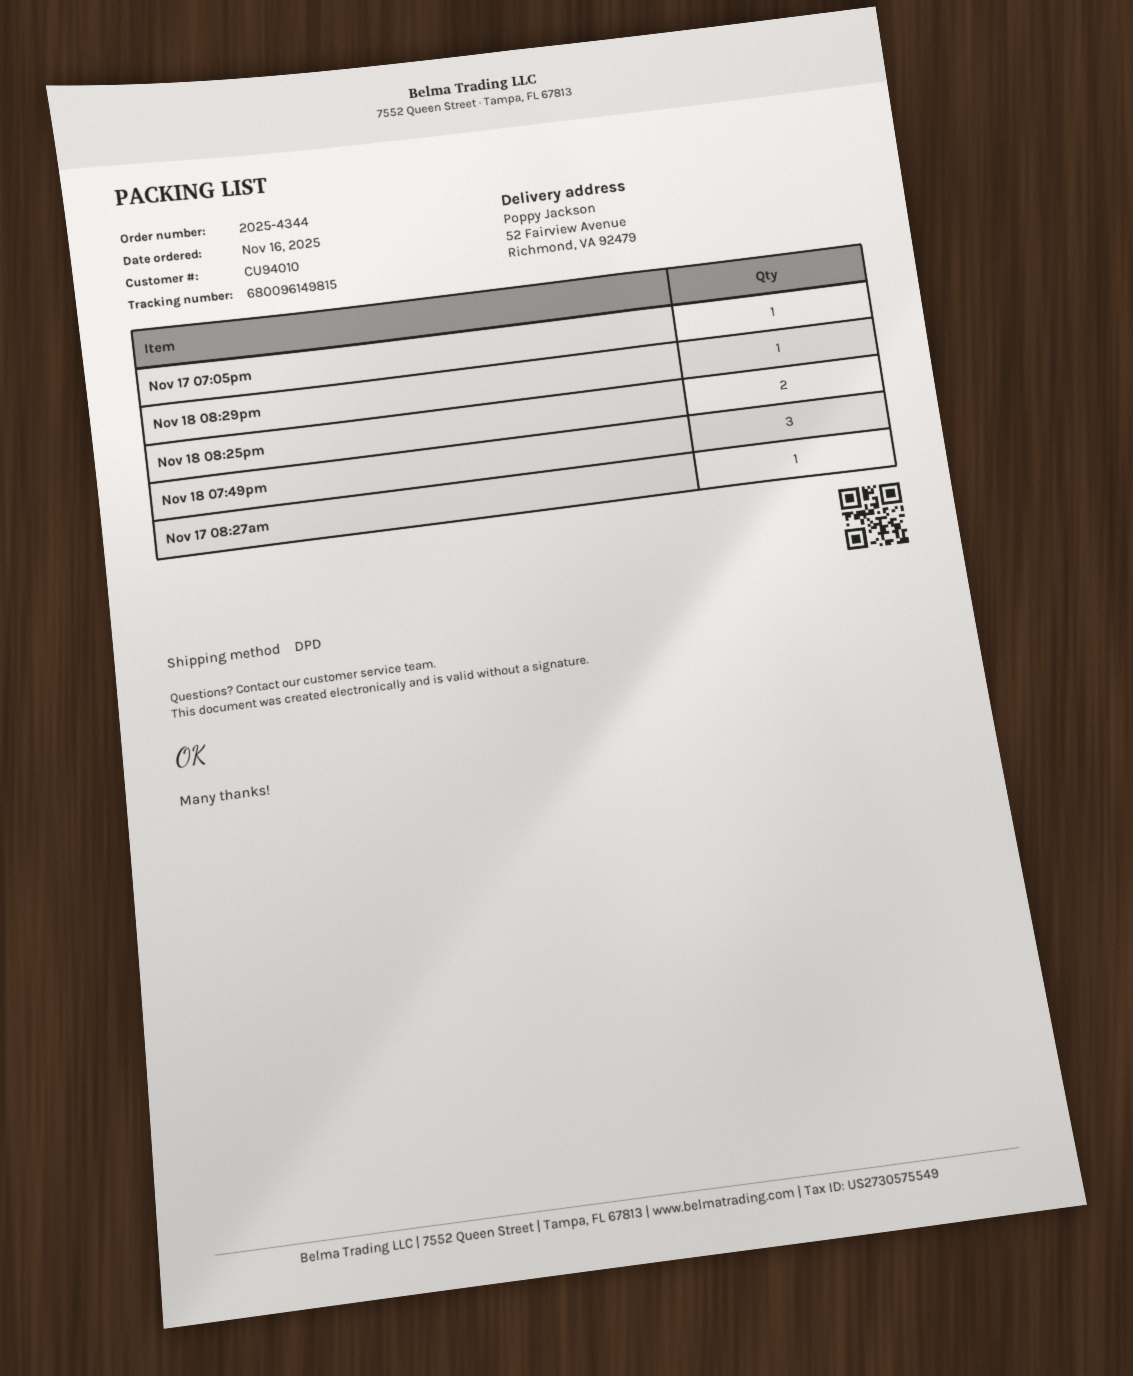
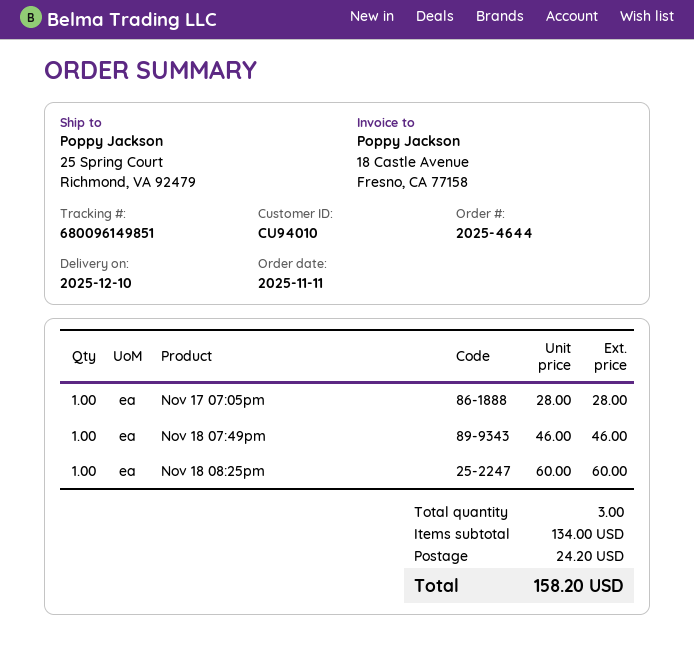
order number: 2025-4344 -> 2025-4644
order date: 2025-11-16 -> 2025-11-11
tracking number: 680096149815 -> 680096149851
ship to: 52 Fairview Avenue, Richmond, VA 92479 -> 25 Spring Court, Richmond, VA 92479
Nov 18 08:29pm: 1 -> none
Nov 18 08:25pm: 2 -> 1
Nov 18 07:49pm: 3 -> 1
Nov 17 08:27am: 1 -> none

